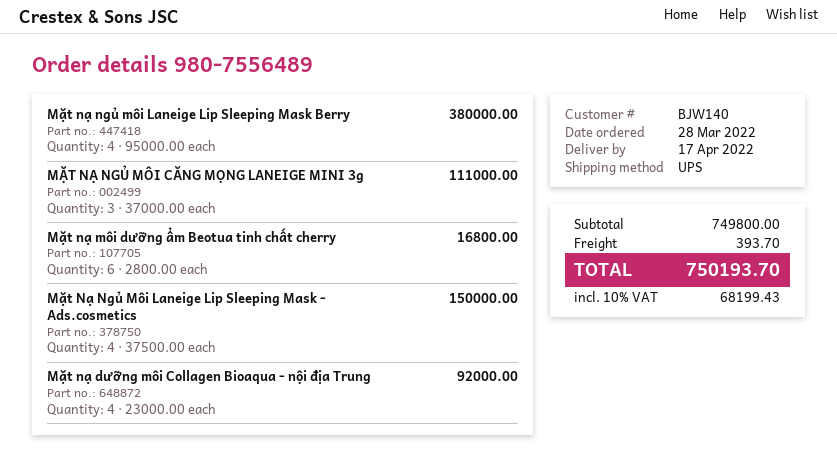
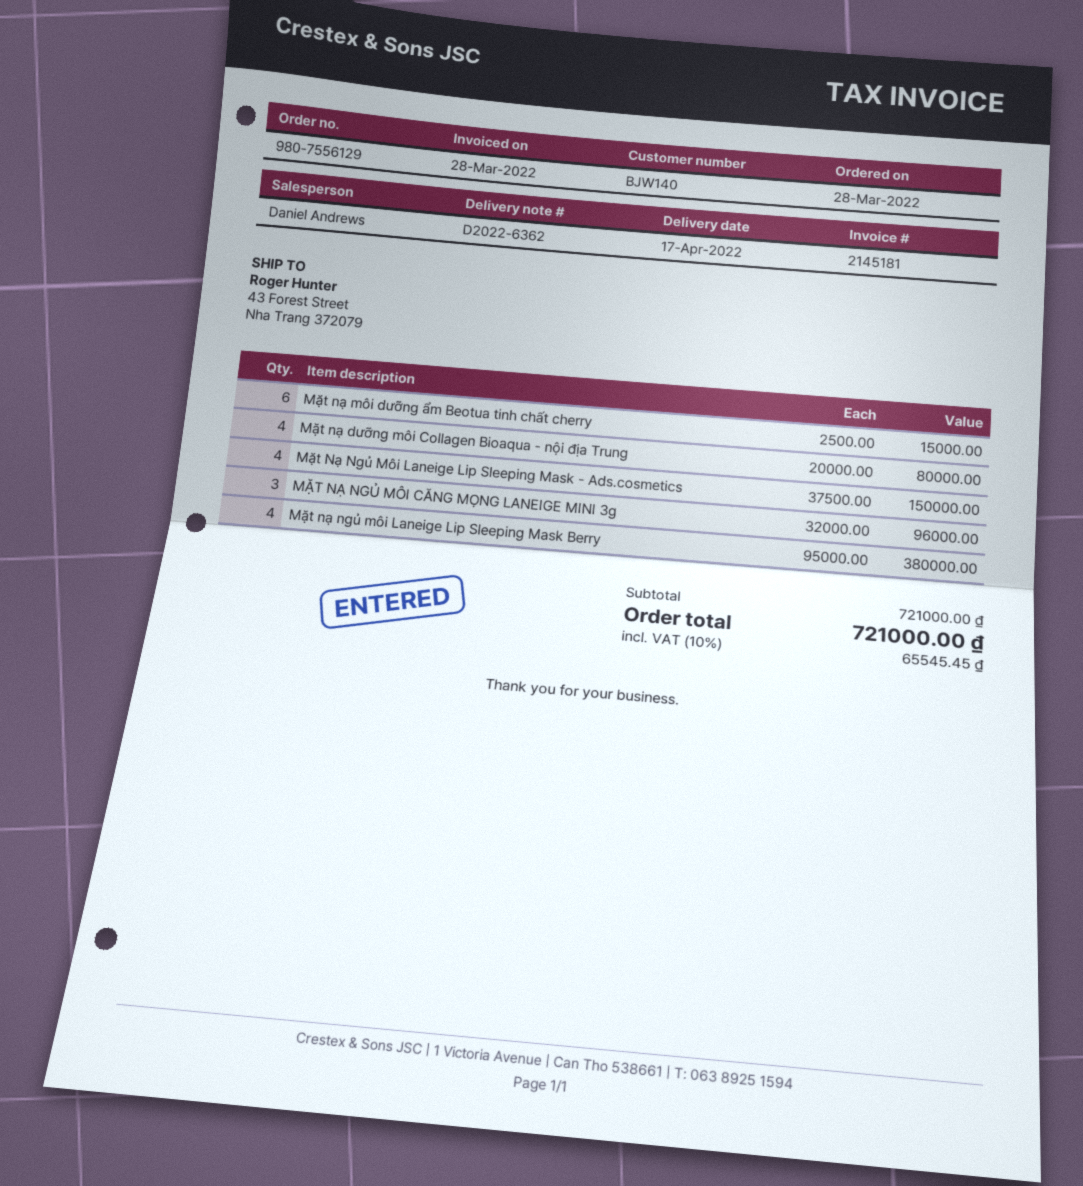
order number: 980-7556489 -> 980-7556129
MẶT NẠ NGỦ MÔI CĂNG MỌNG LANEIGE MINI 3g: 3 x 37000.00 = 111000.00 -> 3 x 32000.00 = 96000.00
Mặt nạ môi dưỡng ẩm Beotua tinh chất cherry: 6 x 2800.00 = 16800.00 -> 6 x 2500.00 = 15000.00
Mặt nạ dưỡng môi Collagen Bioaqua - nội địa Trung: 4 x 23000.00 = 92000.00 -> 4 x 20000.00 = 80000.00
subtotal: 749800.00 -> 721000.00
shipping: 393.70 -> none
tax: 10% = 68199.43 -> 10% = 65545.45
total: 750193.70 -> 721000.00

